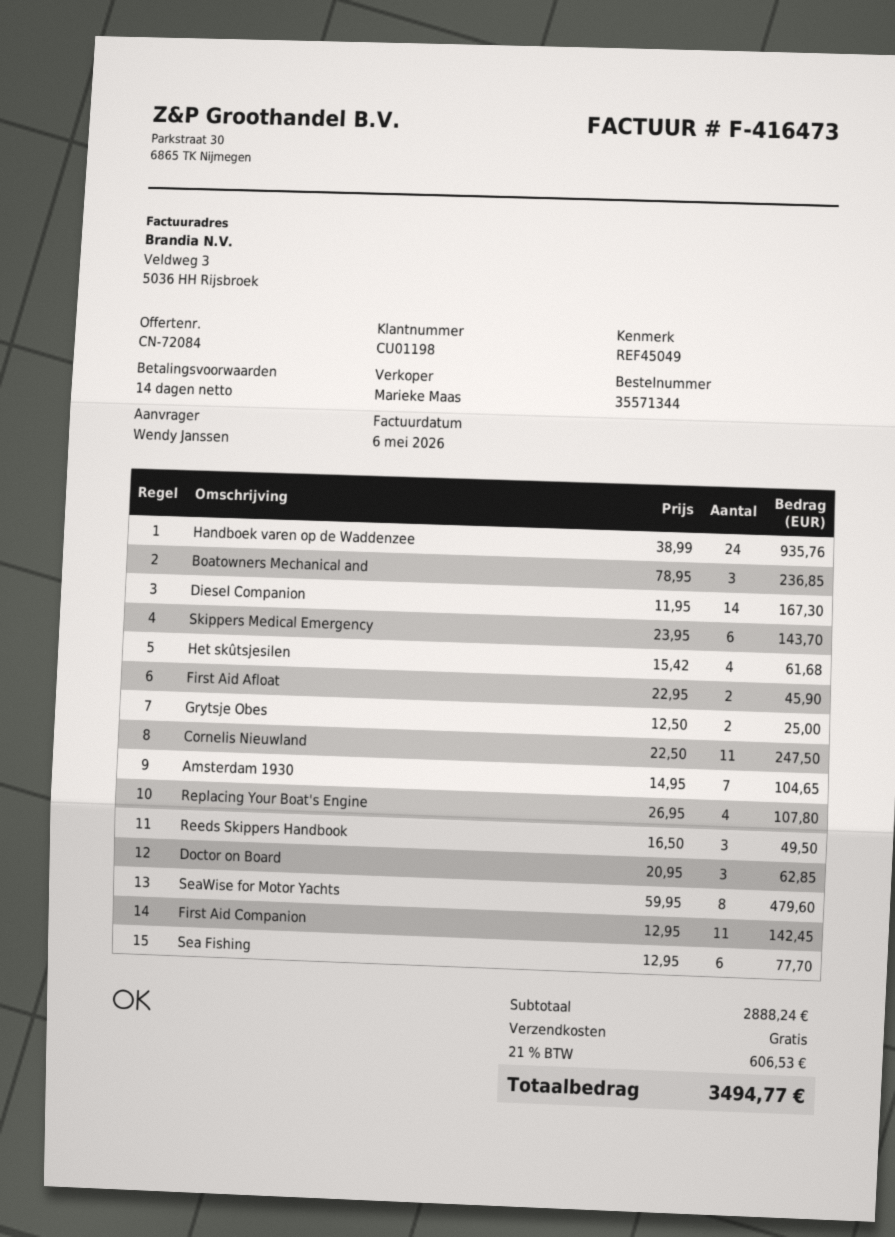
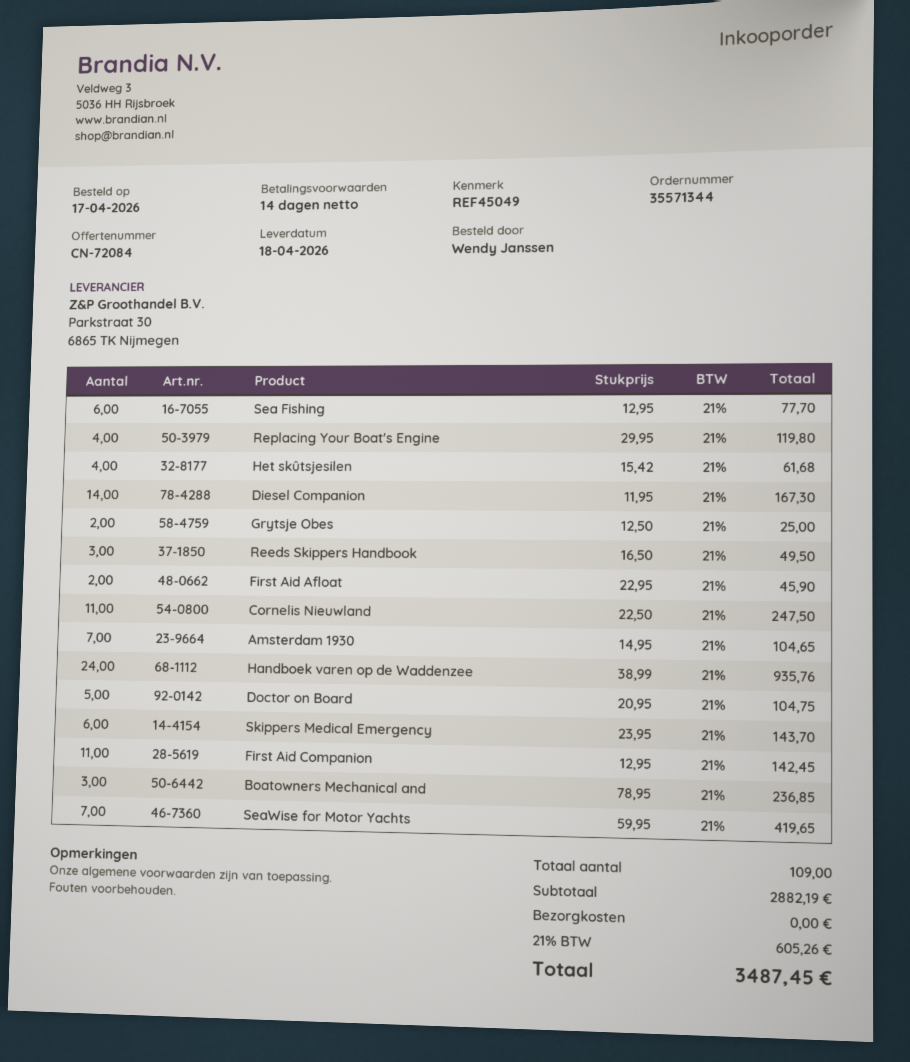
Replacing Your Boat's Engine: 4 x 26.95 = 107.80 -> 4 x 29.95 = 119.80
Doctor on Board: 3 x 20.95 = 62.85 -> 5 x 20.95 = 104.75
SeaWise for Motor Yachts: 8 x 59.95 = 479.60 -> 7 x 59.95 = 419.65
subtotal: 2888.24 -> 2882.19
tax: 21% = 606.53 -> 21% = 605.26
total: 3494.77 -> 3487.45

